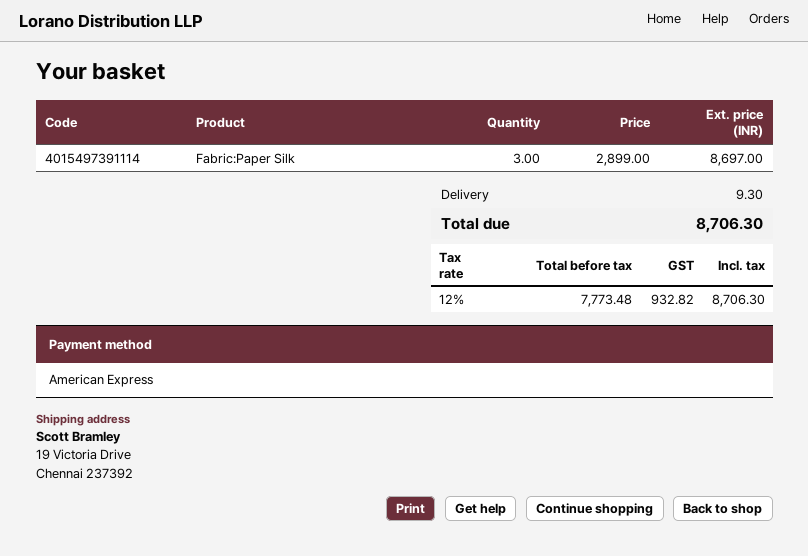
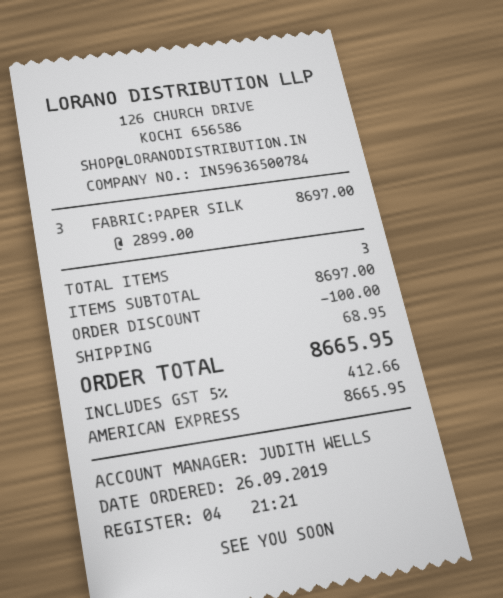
discount: none -> 100.00
shipping: 9.30 -> 68.95
tax: 12% = 932.82 -> 5% = 412.66
total: 8706.30 -> 8665.95

